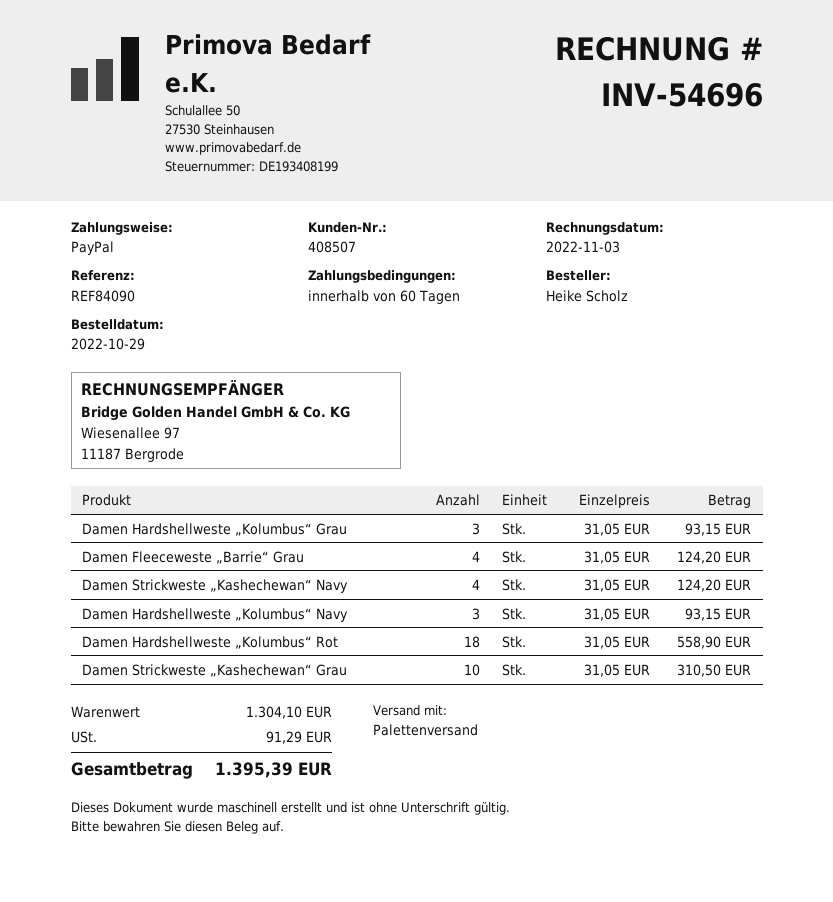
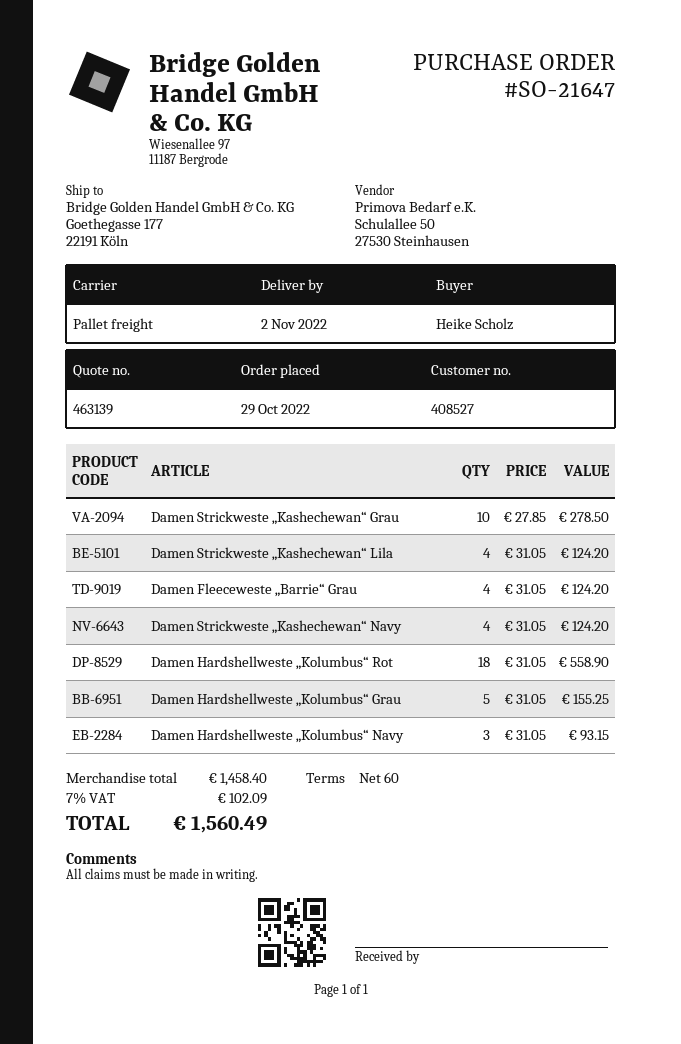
customer number: 408507 -> 408527
Damen Hardshellweste „Kolumbus“ Grau: 3 x 31.05 = 93.15 -> 5 x 31.05 = 155.25
Damen Strickweste „Kashechewan“ Grau: 10 x 31.05 = 310.50 -> 10 x 27.85 = 278.50
Damen Strickweste „Kashechewan“ Lila: none -> 4 x 31.05 = 124.20
subtotal: 1304.10 -> 1458.40
tax: 91.29 -> 102.09
total: 1395.39 -> 1560.49

